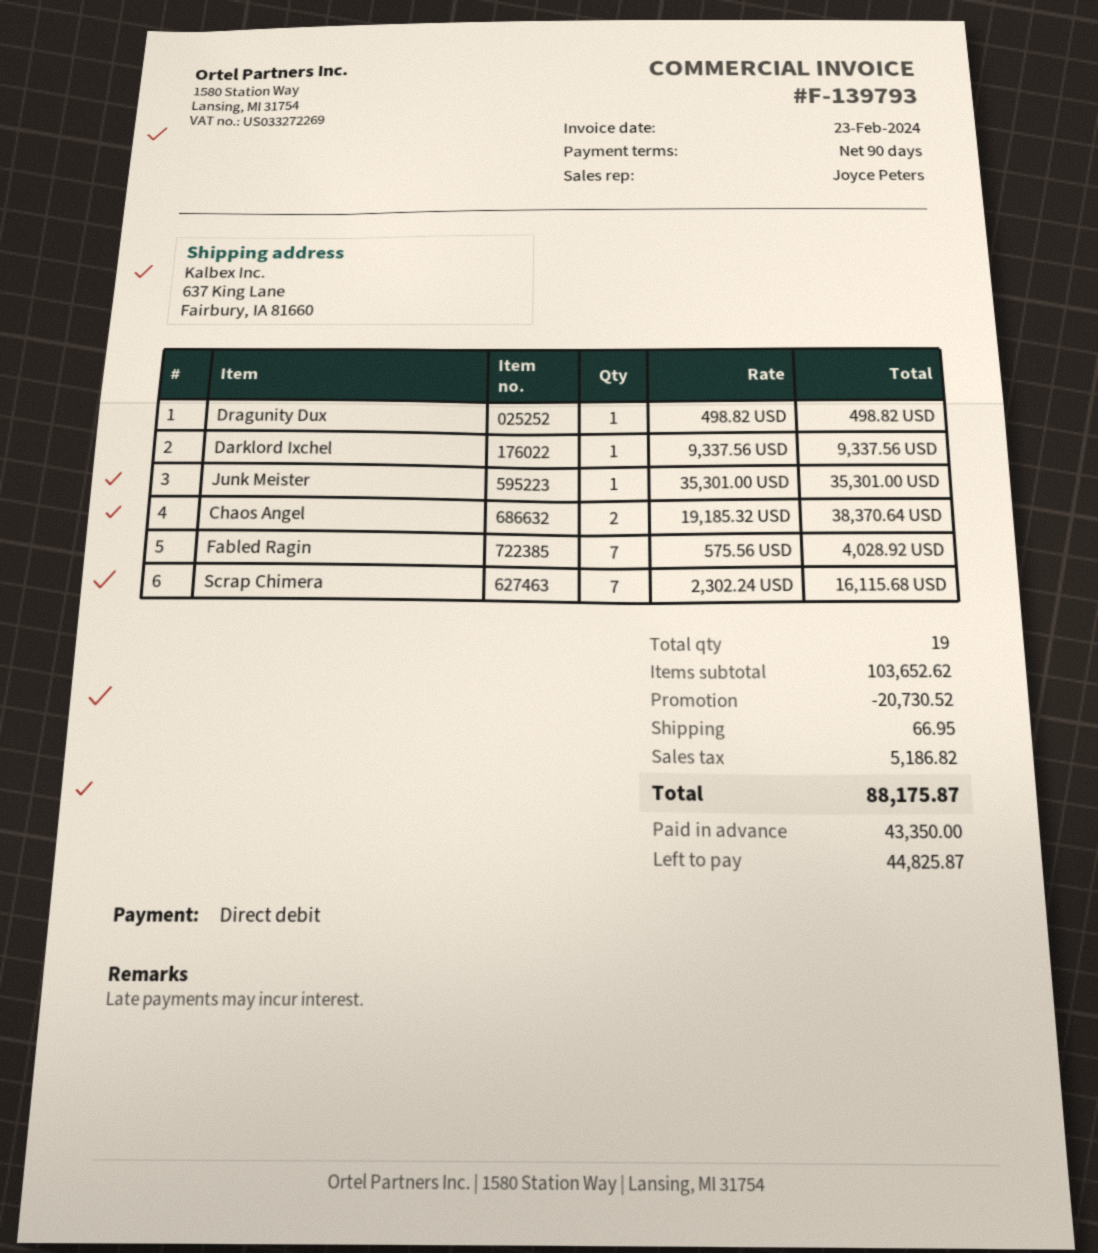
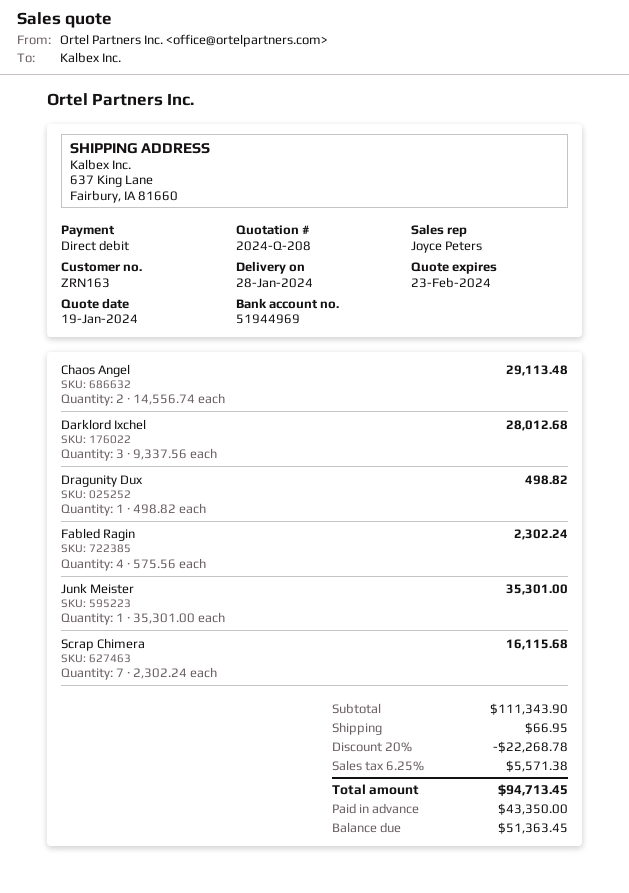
Darklord Ixchel: 1 x 9337.56 = 9337.56 -> 3 x 9337.56 = 28012.68
Chaos Angel: 2 x 19185.32 = 38370.64 -> 2 x 14556.74 = 29113.48
Fabled Ragin: 7 x 575.56 = 4028.92 -> 4 x 575.56 = 2302.24
subtotal: 103652.62 -> 111343.90
discount: 20730.52 -> 22268.78
tax: 5186.82 -> 5571.38
total: 88175.87 -> 94713.45
balance: 44825.87 -> 51363.45

